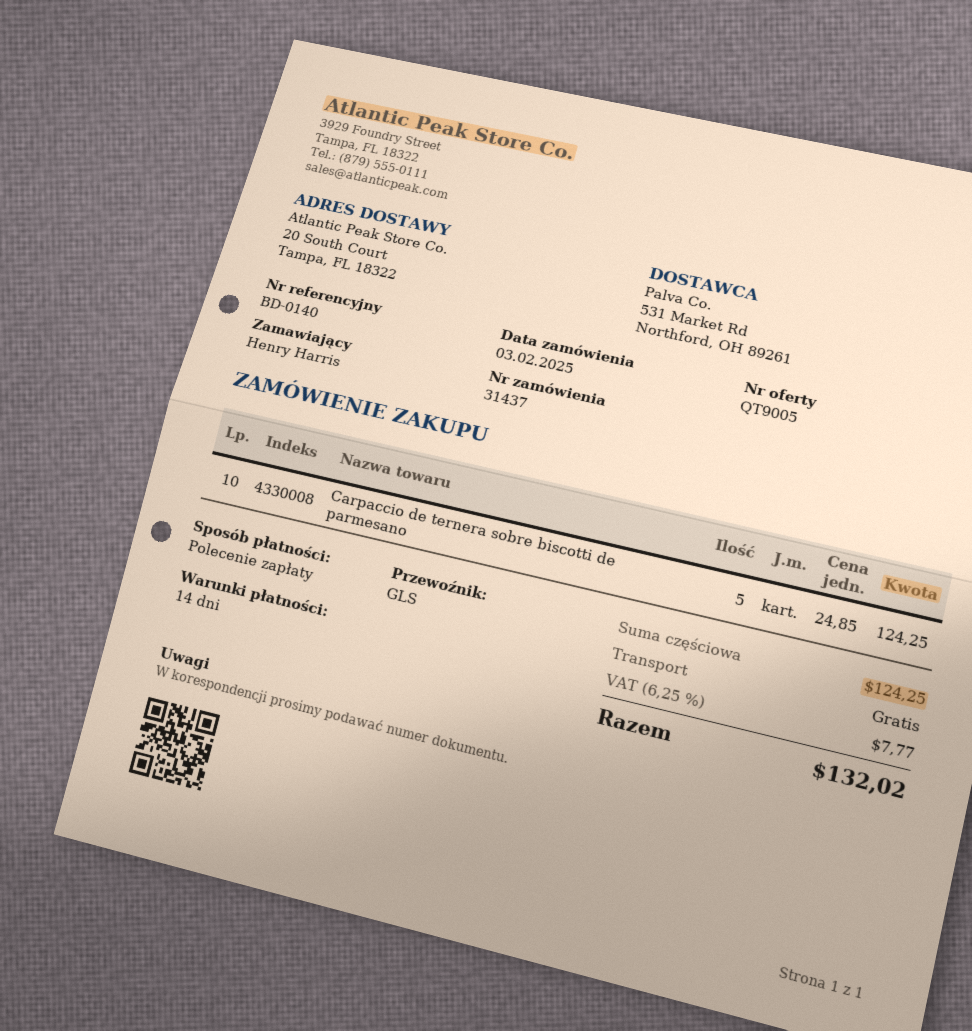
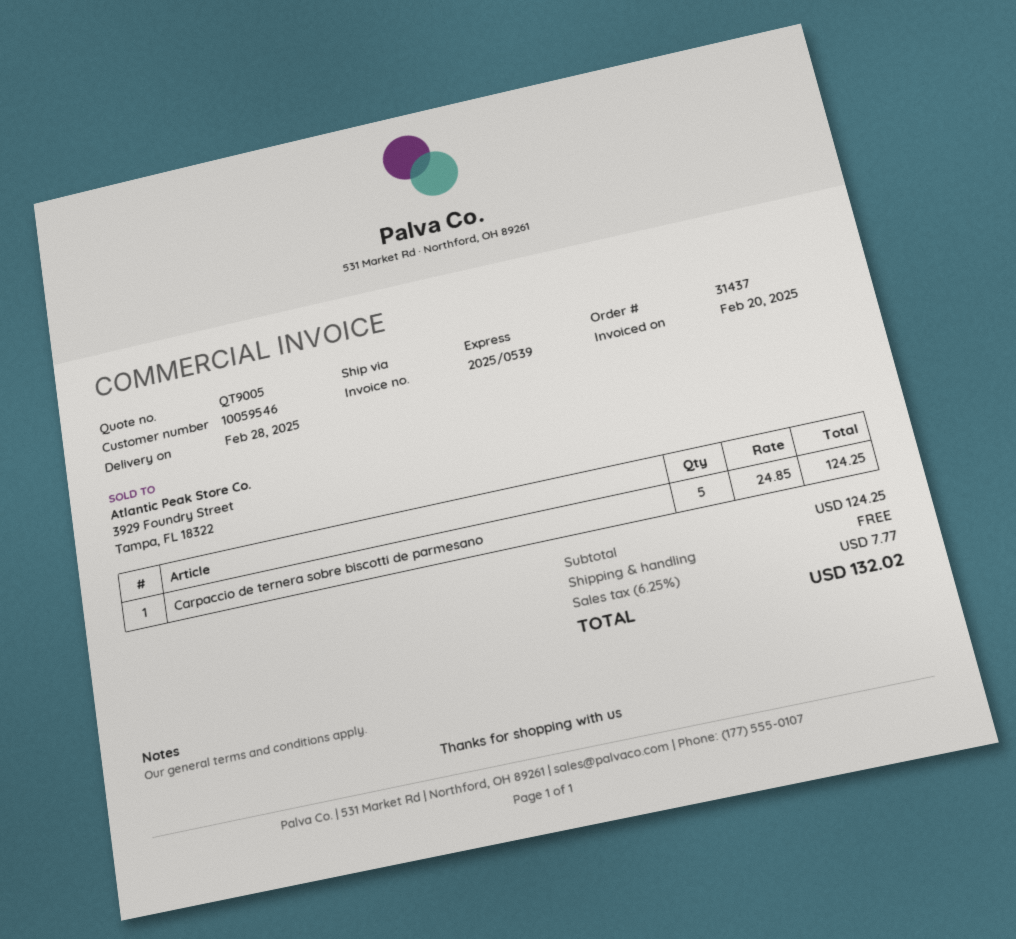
shipping method: GLS -> express

